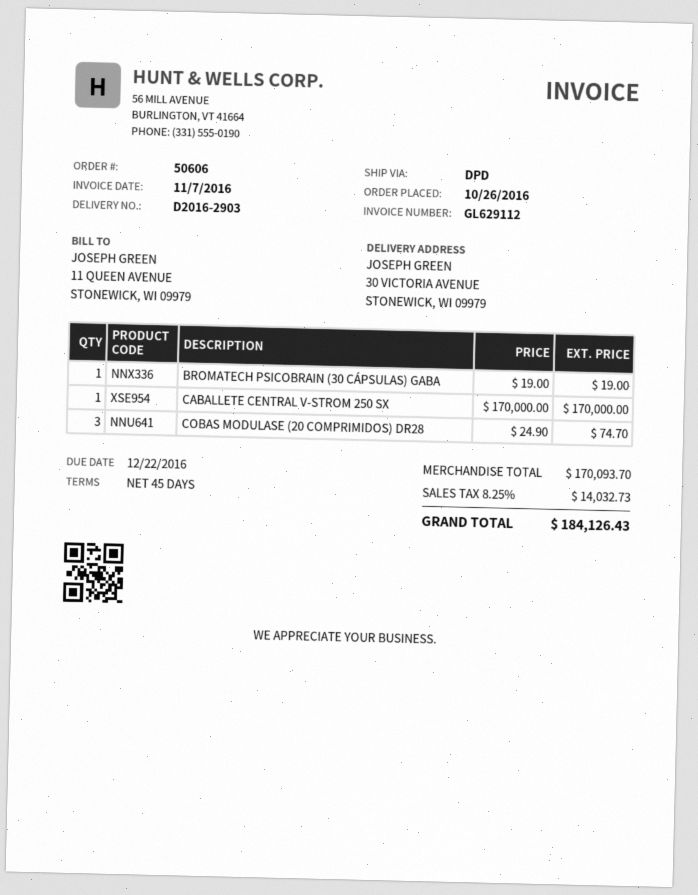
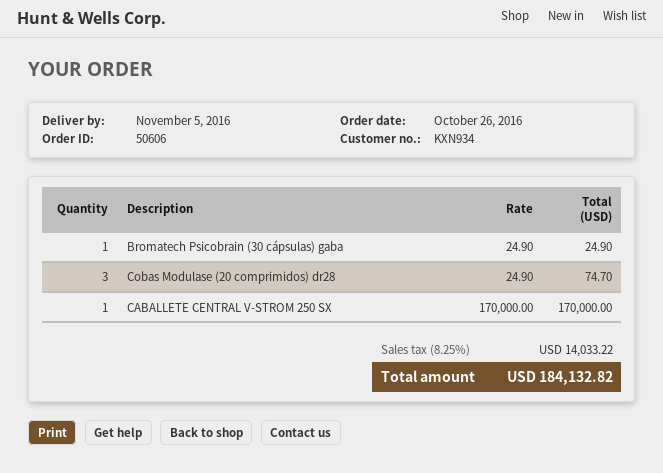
BROMATECH PSICOBRAIN (30 CÁPSULAS) GABA: 1 x 19.00 = 19.00 -> 1 x 24.90 = 24.90
tax: 8.25% = 14032.73 -> 8.25% = 14033.22
total: 184126.43 -> 184132.82

